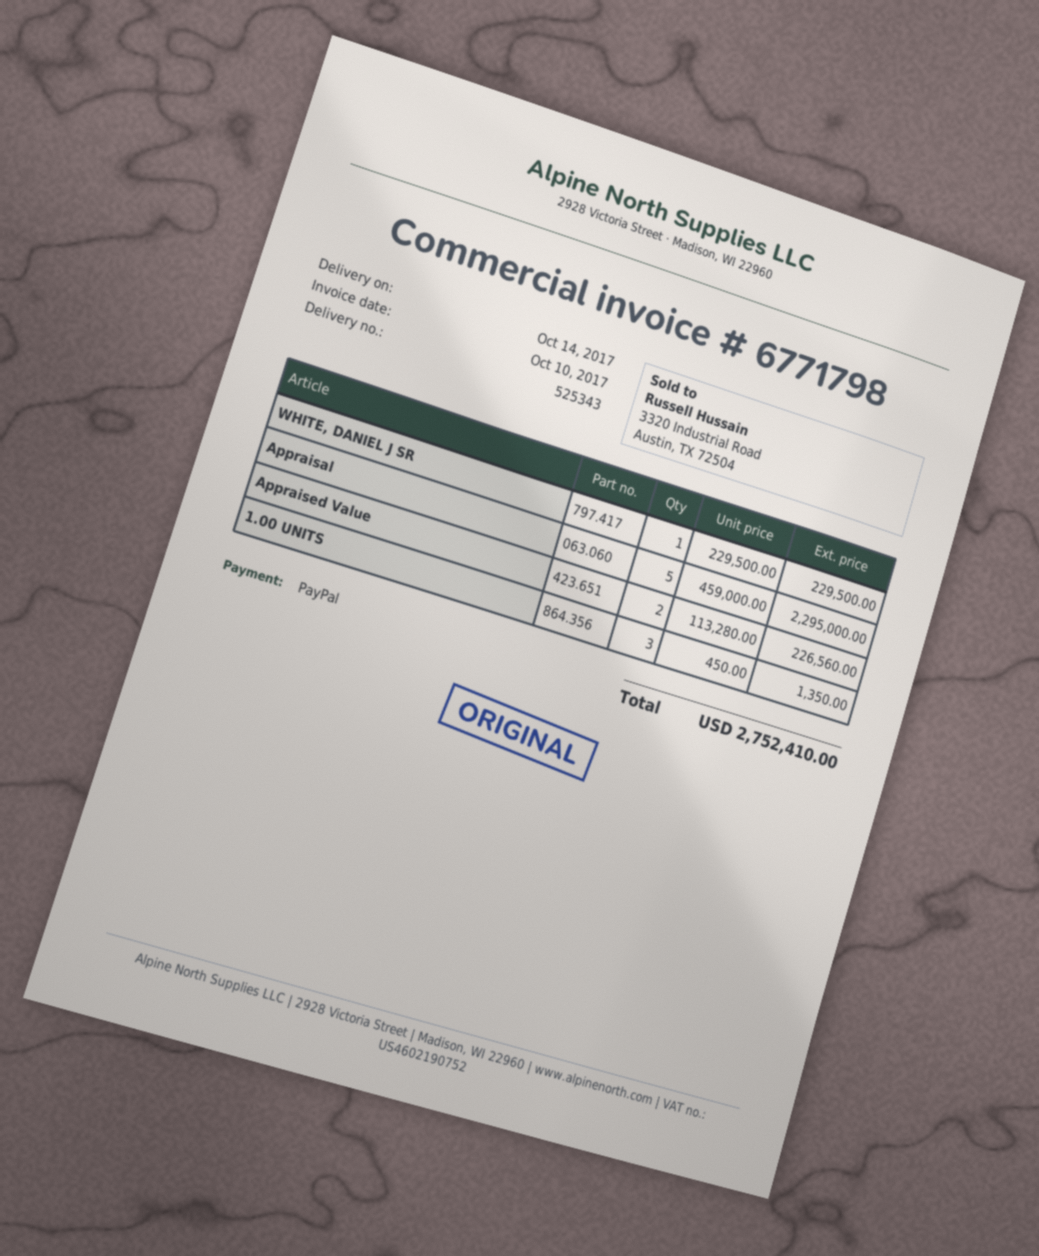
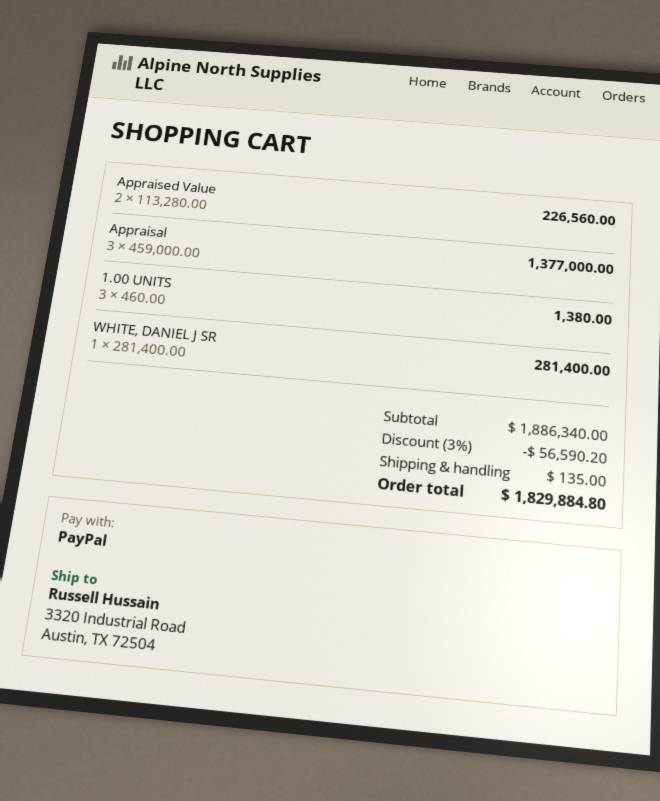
WHITE, DANIEL J SR: 1 x 229500.00 = 229500.00 -> 1 x 281400.00 = 281400.00
Appraisal: 5 x 459000.00 = 2295000.00 -> 3 x 459000.00 = 1377000.00
1.00 UNITS: 3 x 450.00 = 1350.00 -> 3 x 460.00 = 1380.00
discount: none -> 3% = 56590.20
shipping: none -> 135.00
total: 2752410.00 -> 1829884.80

